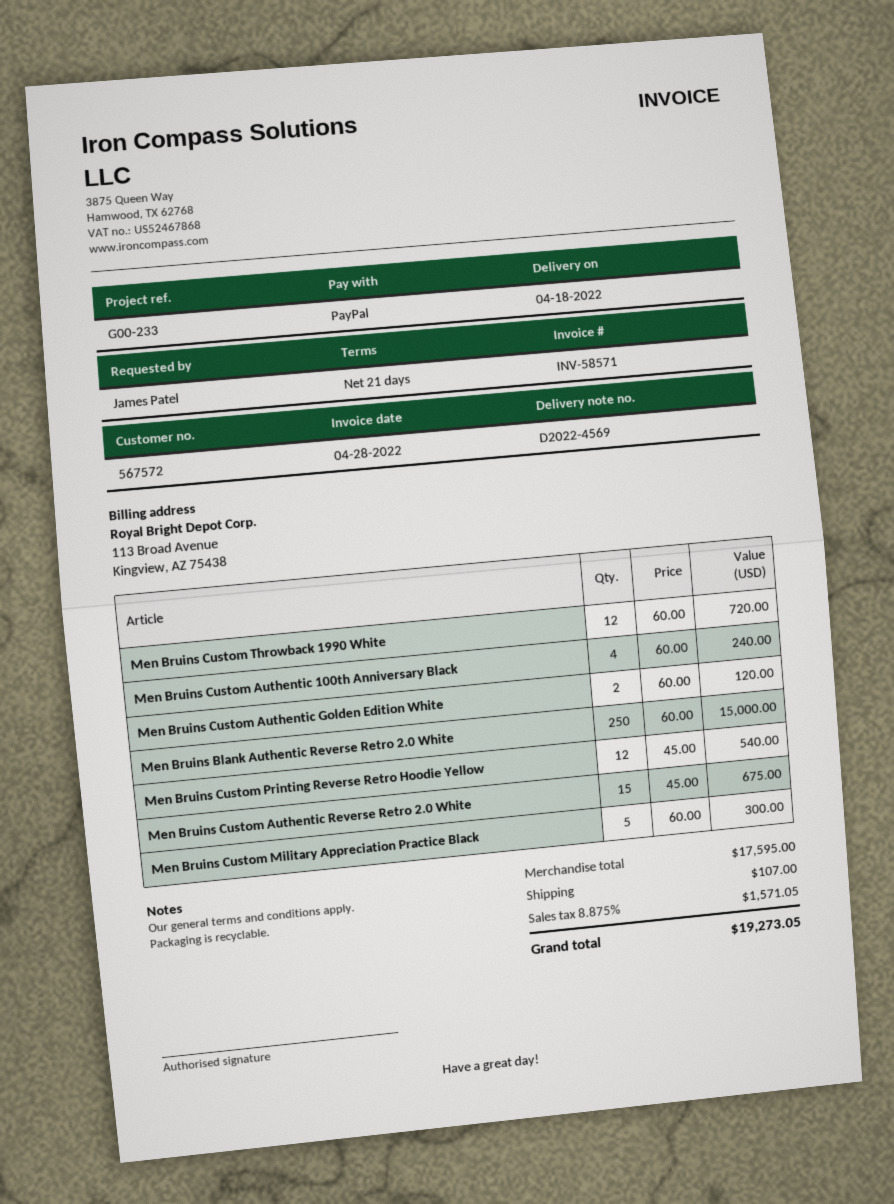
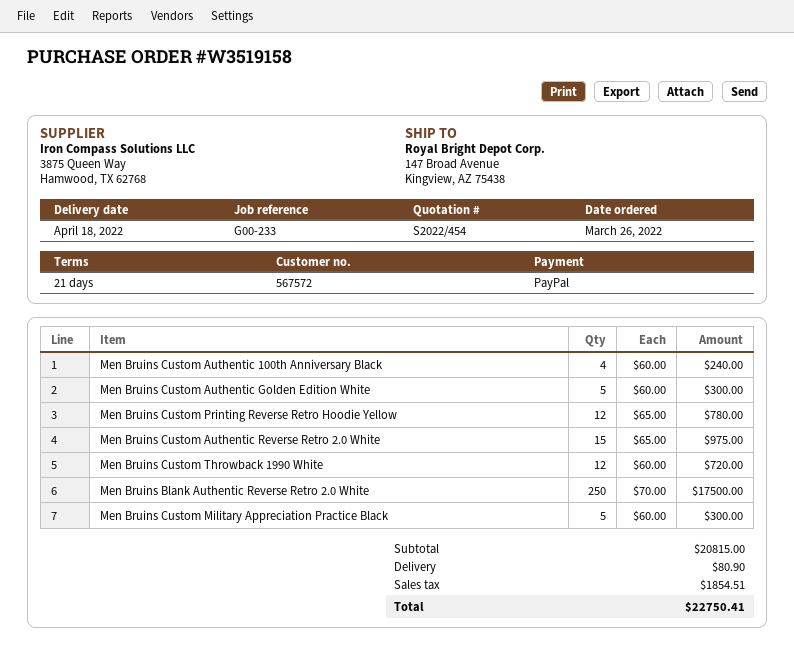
Men Bruins Custom Authentic Golden Edition White: 2 x 60.00 = 120.00 -> 5 x 60.00 = 300.00
Men Bruins Blank Authentic Reverse Retro 2.0 White: 250 x 60.00 = 15000.00 -> 250 x 70.00 = 17500.00
Men Bruins Custom Printing Reverse Retro Hoodie Yellow: 12 x 45.00 = 540.00 -> 12 x 65.00 = 780.00
Men Bruins Custom Authentic Reverse Retro 2.0 White: 15 x 45.00 = 675.00 -> 15 x 65.00 = 975.00
subtotal: 17595.00 -> 20815.00
shipping: 107.00 -> 80.90
tax: 1571.05 -> 1854.51
total: 19273.05 -> 22750.41

